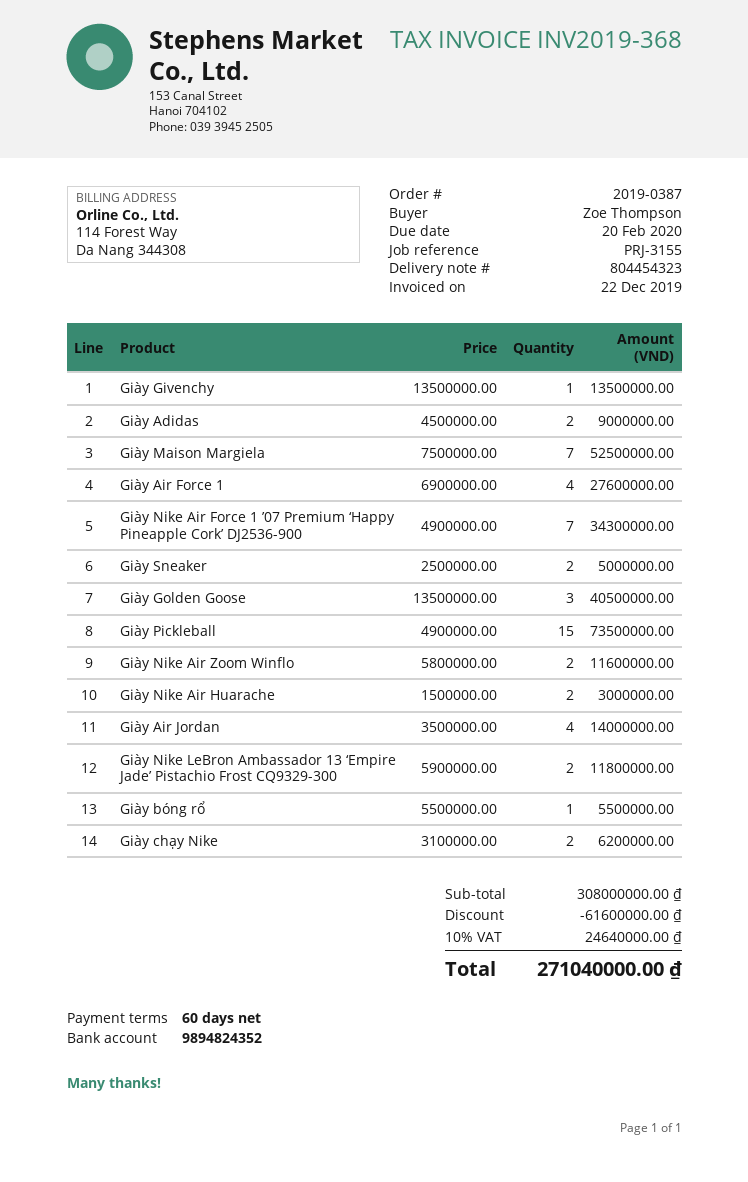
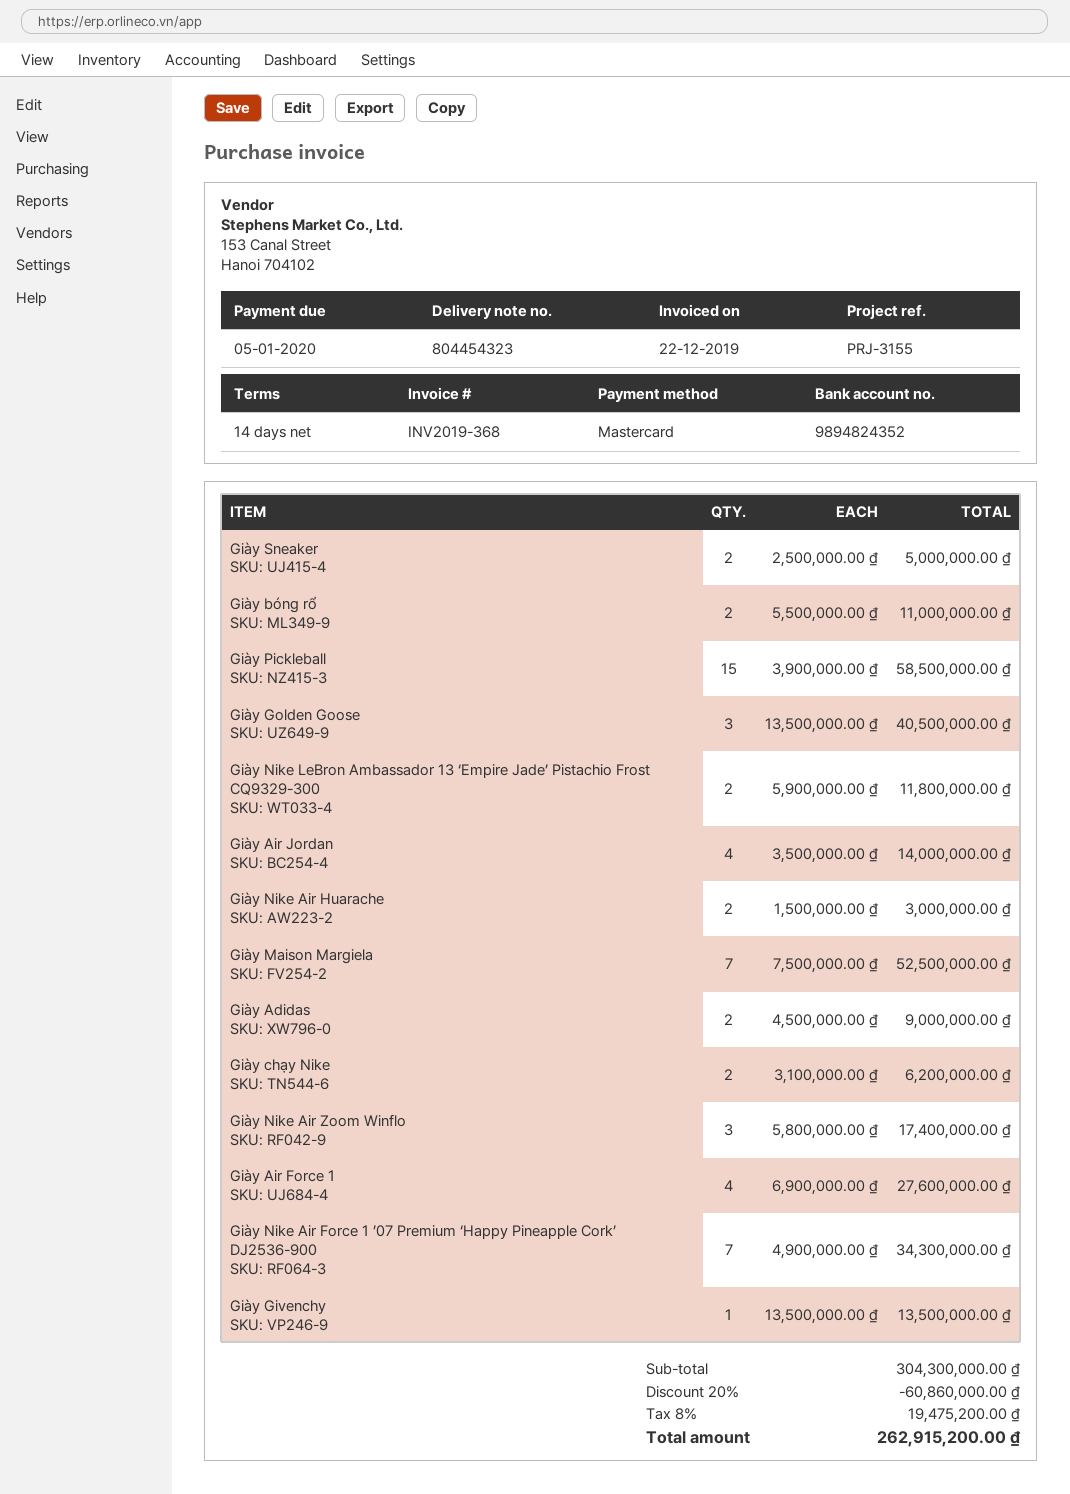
payment terms: 60 days -> 14 days
due date: 2020-02-20 -> 2020-01-05
Giày Pickleball: 15 x 4900000.00 = 73500000.00 -> 15 x 3900000.00 = 58500000.00
Giày Nike Air Zoom Winflo: 2 x 5800000.00 = 11600000.00 -> 3 x 5800000.00 = 17400000.00
Giày bóng rổ: 1 x 5500000.00 = 5500000.00 -> 2 x 5500000.00 = 11000000.00
subtotal: 308000000.00 -> 304300000.00
discount: 61600000.00 -> 60860000.00
tax: 10% = 24640000.00 -> 8% = 19475200.00
total: 271040000.00 -> 262915200.00

